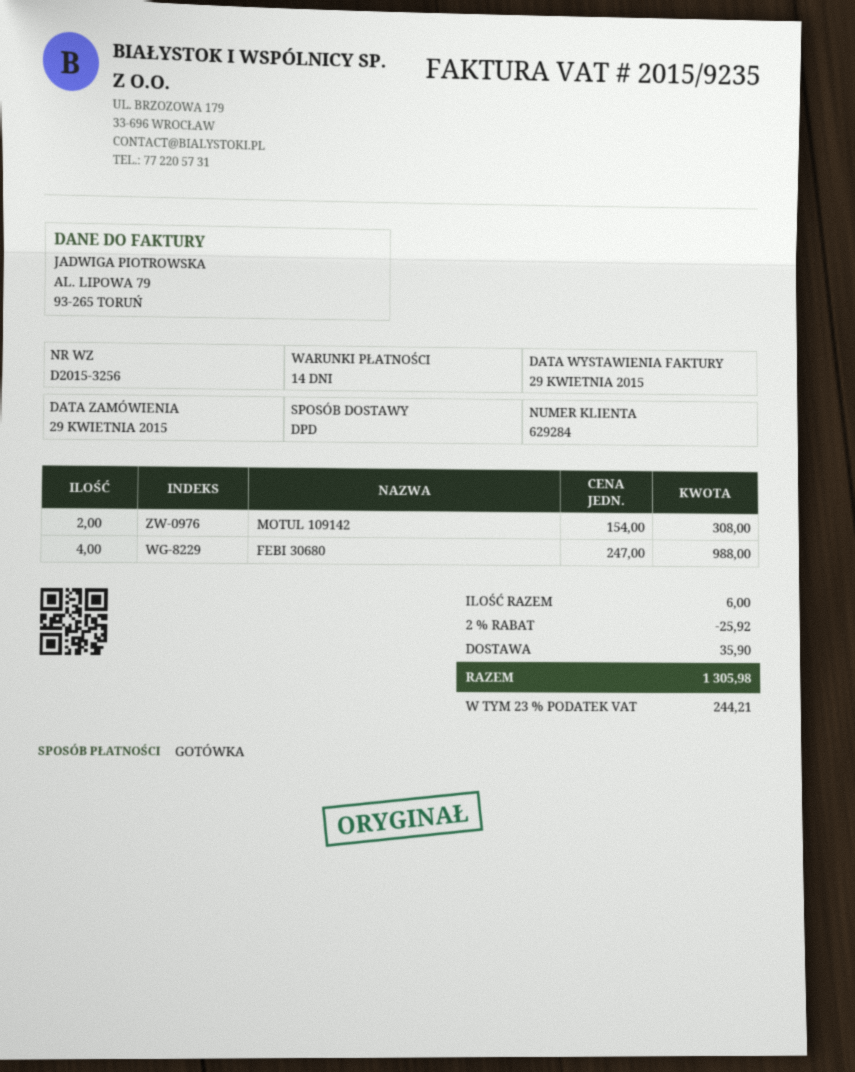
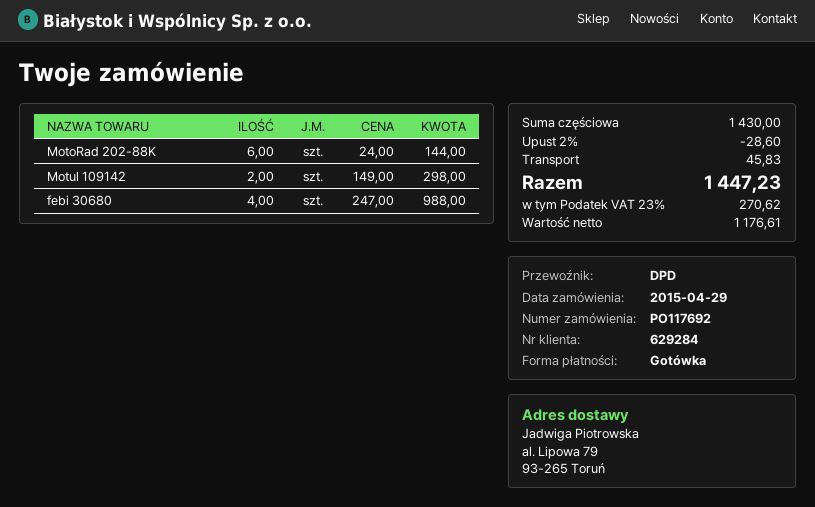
MOTUL 109142: 2 x 154.00 = 308.00 -> 2 x 149.00 = 298.00
MotoRad 202-88K: none -> 6 x 24.00 = 144.00
discount: 2% = 25.92 -> 2% = 28.60
shipping: 35.90 -> 45.83
tax: 23% = 244.21 -> 23% = 270.62
total: 1305.98 -> 1447.23

